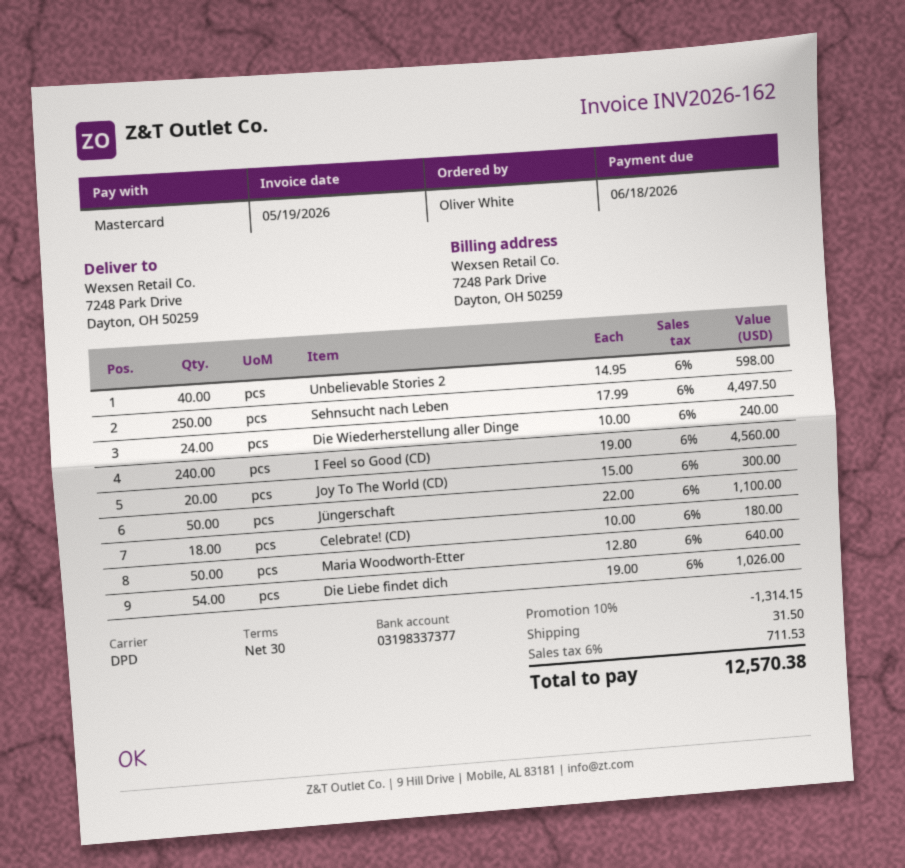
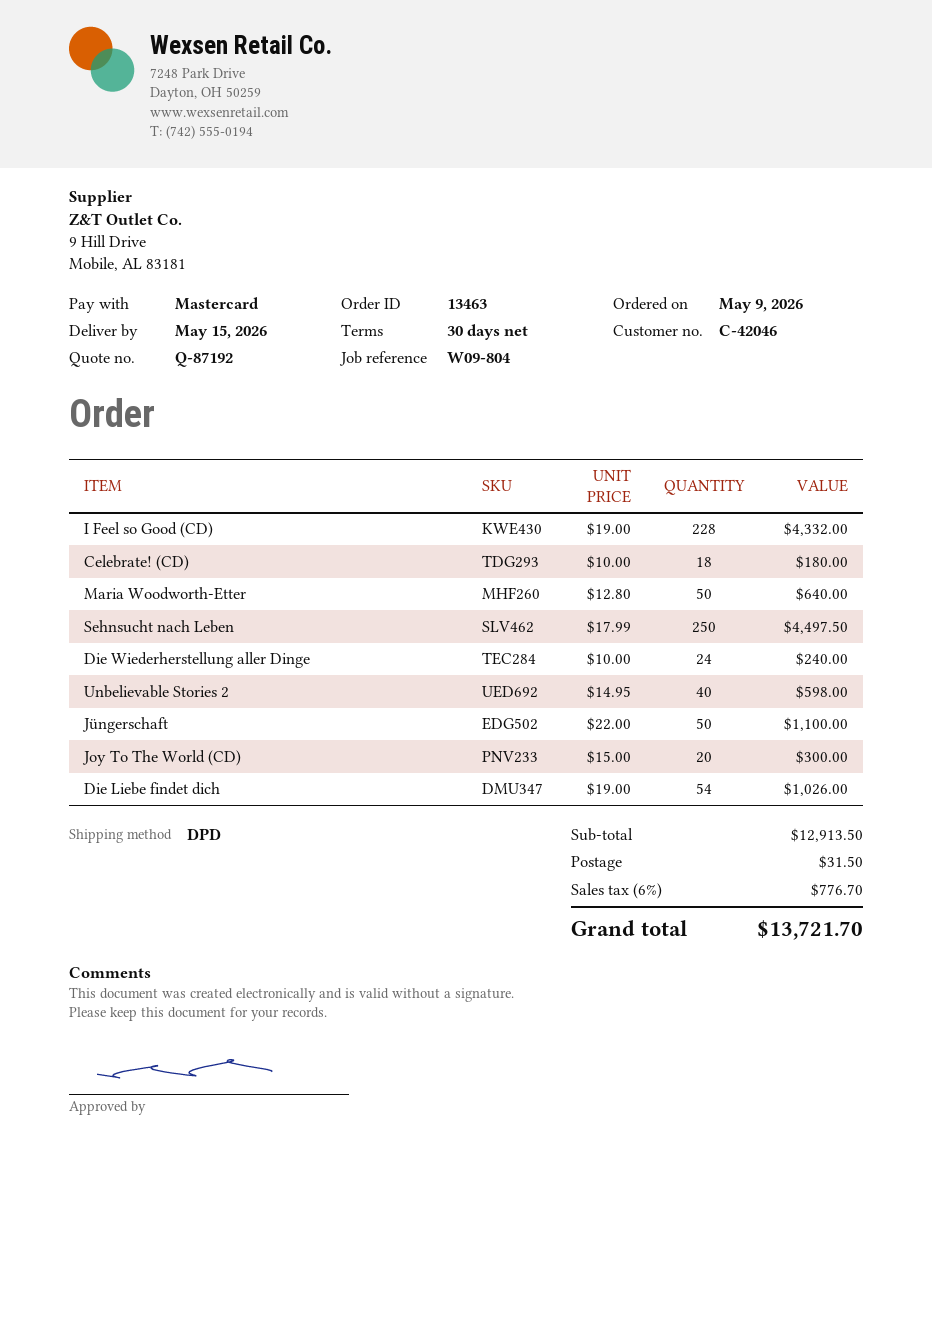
I Feel so Good (CD): 240 x 19.00 = 4560.00 -> 228 x 19.00 = 4332.00
discount: 10% = 1314.15 -> none
tax: 6% = 711.53 -> 6% = 776.70
total: 12570.38 -> 13721.70

